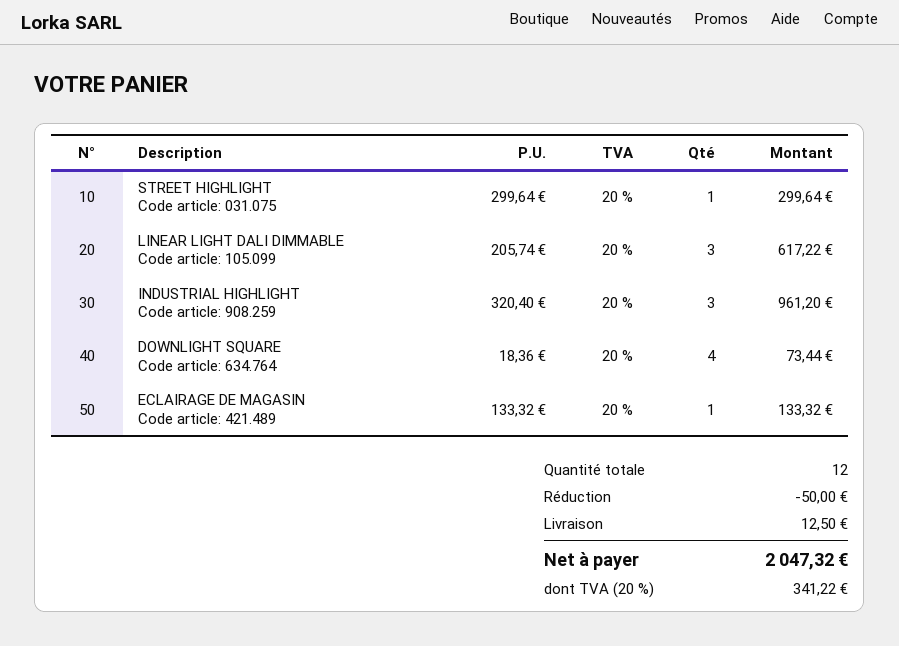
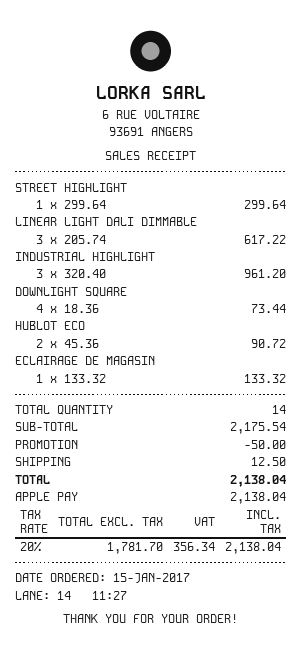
HUBLOT ECO: none -> 2 x 45.36 = 90.72
total quantity: 12 -> 14
tax: 20% = 341.22 -> 20% = 356.34
total: 2047.32 -> 2138.04

